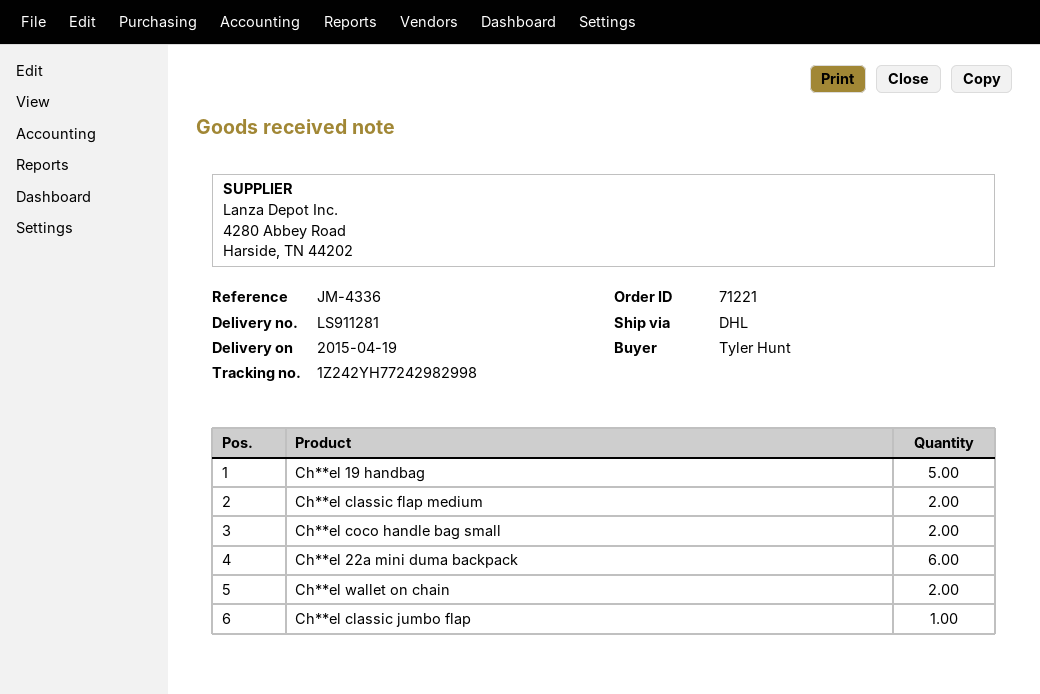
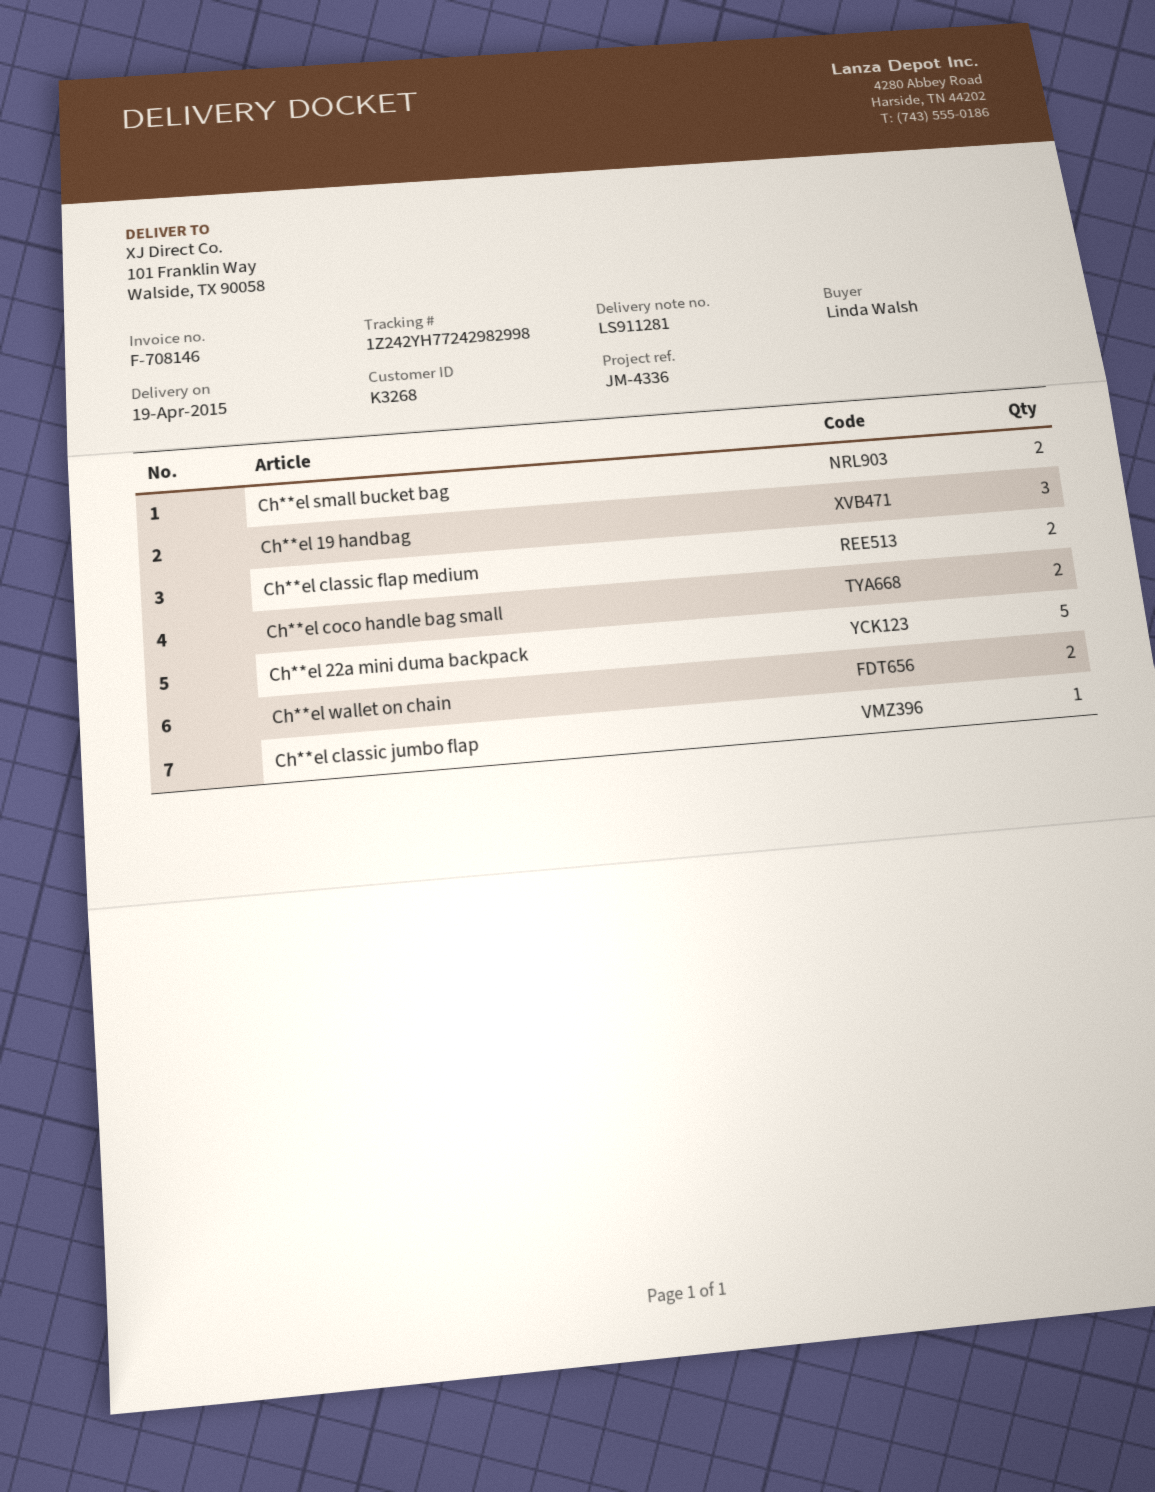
ordered by: Tyler Hunt -> Linda Walsh
Ch**el 19 handbag: 5 -> 3
Ch**el 22a mini duma backpack: 6 -> 5
Ch**el small bucket bag: none -> 2

